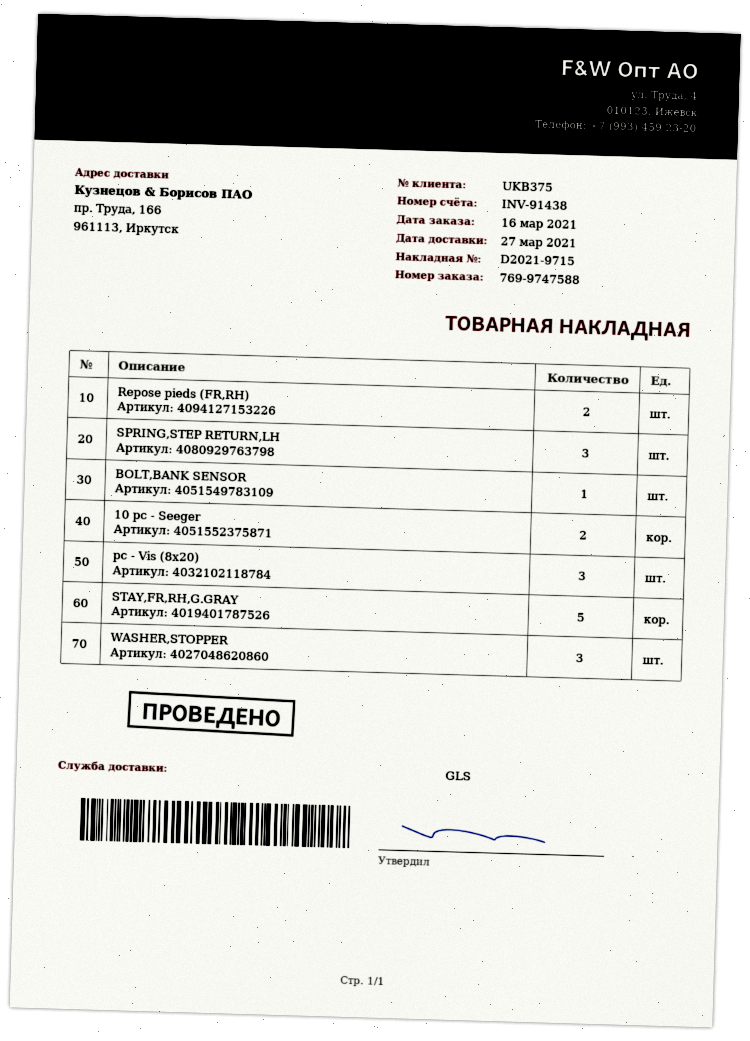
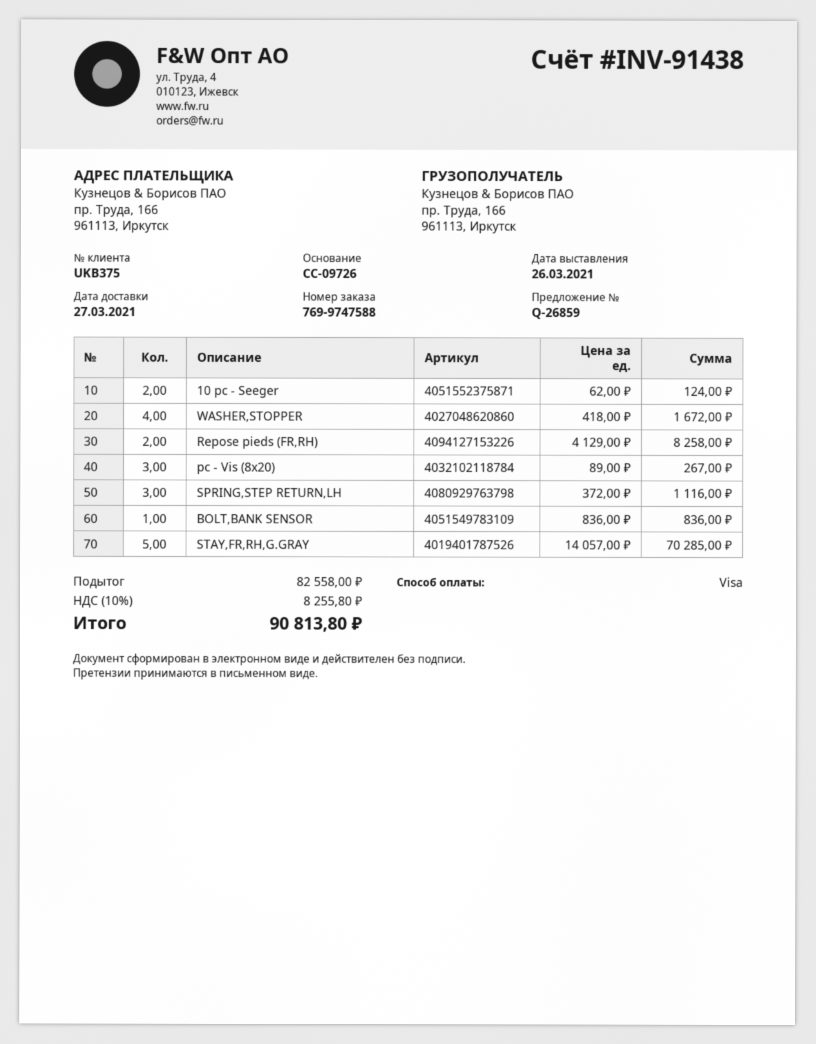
WASHER,STOPPER: 3 -> 4

